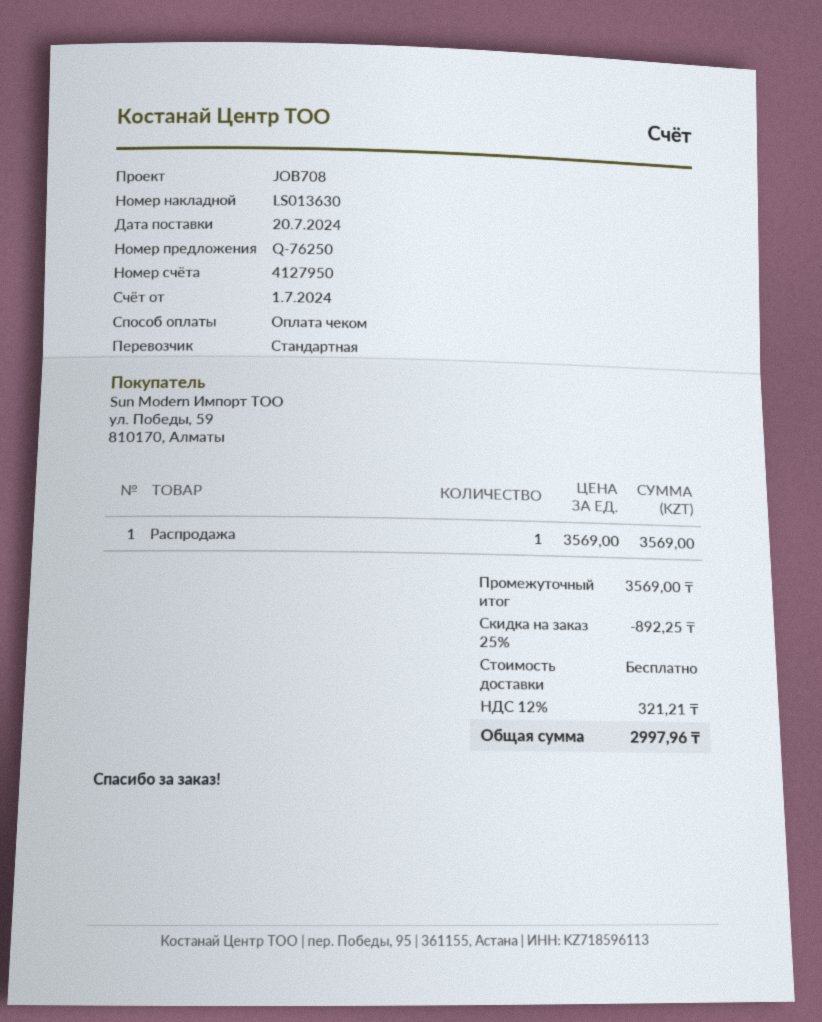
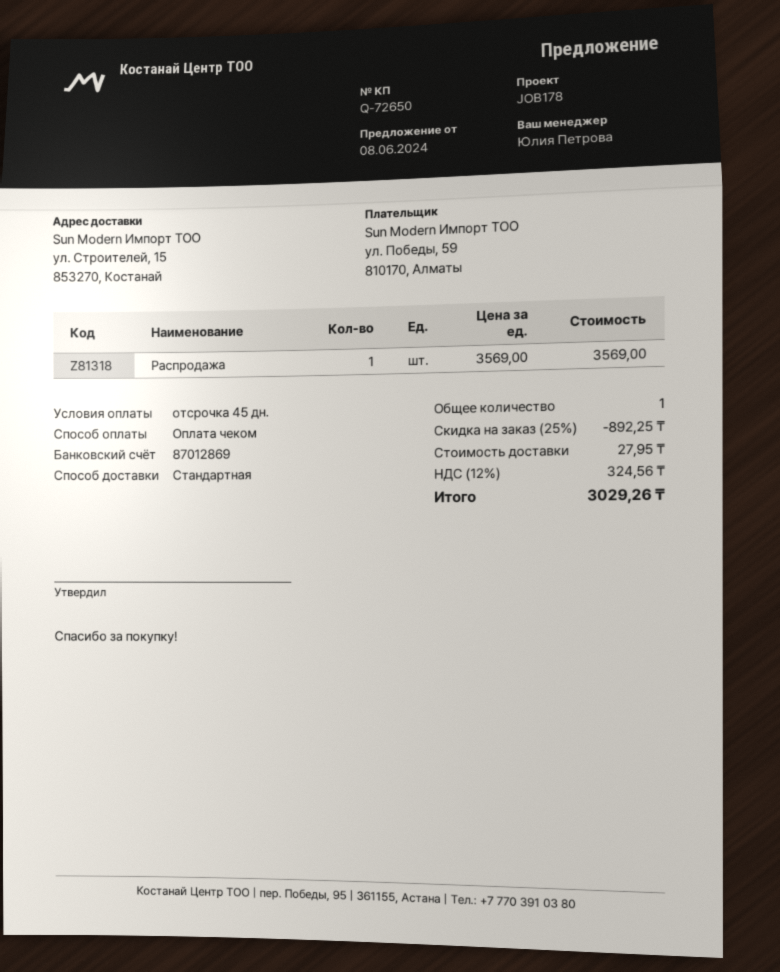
quote number: Q-76250 -> Q-72650
reference: JOB708 -> JOB178
shipping: 0.00 -> 27.95
tax: 12% = 321.21 -> 12% = 324.56
total: 2997.96 -> 3029.26

